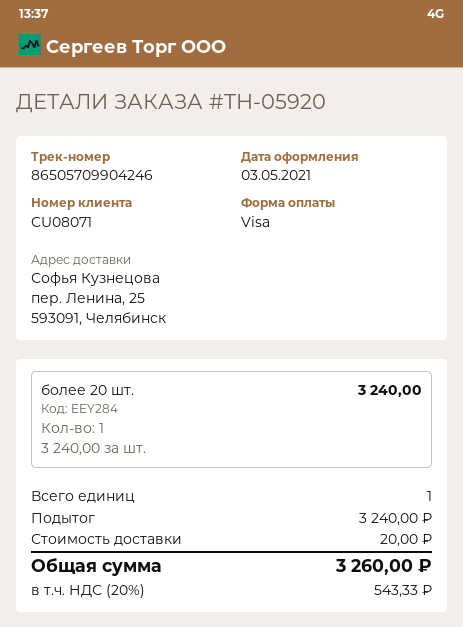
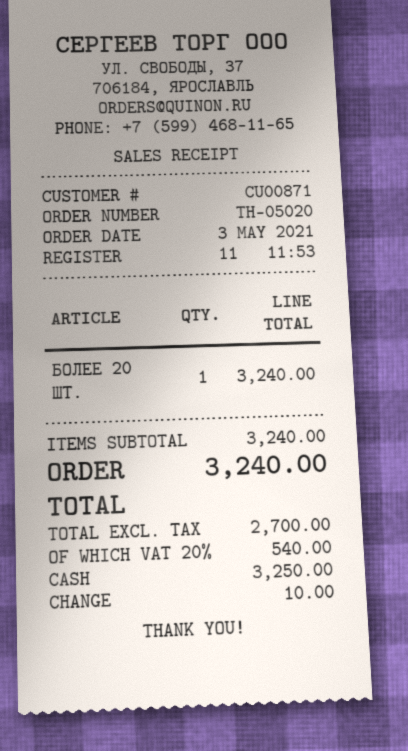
order number: TH-05920 -> TH-05020
customer number: CU08071 -> CU00871
payment method: Visa -> cash
shipping: 20.00 -> none
tax: 20% = 543.33 -> 20% = 540.00
total: 3260.00 -> 3240.00

